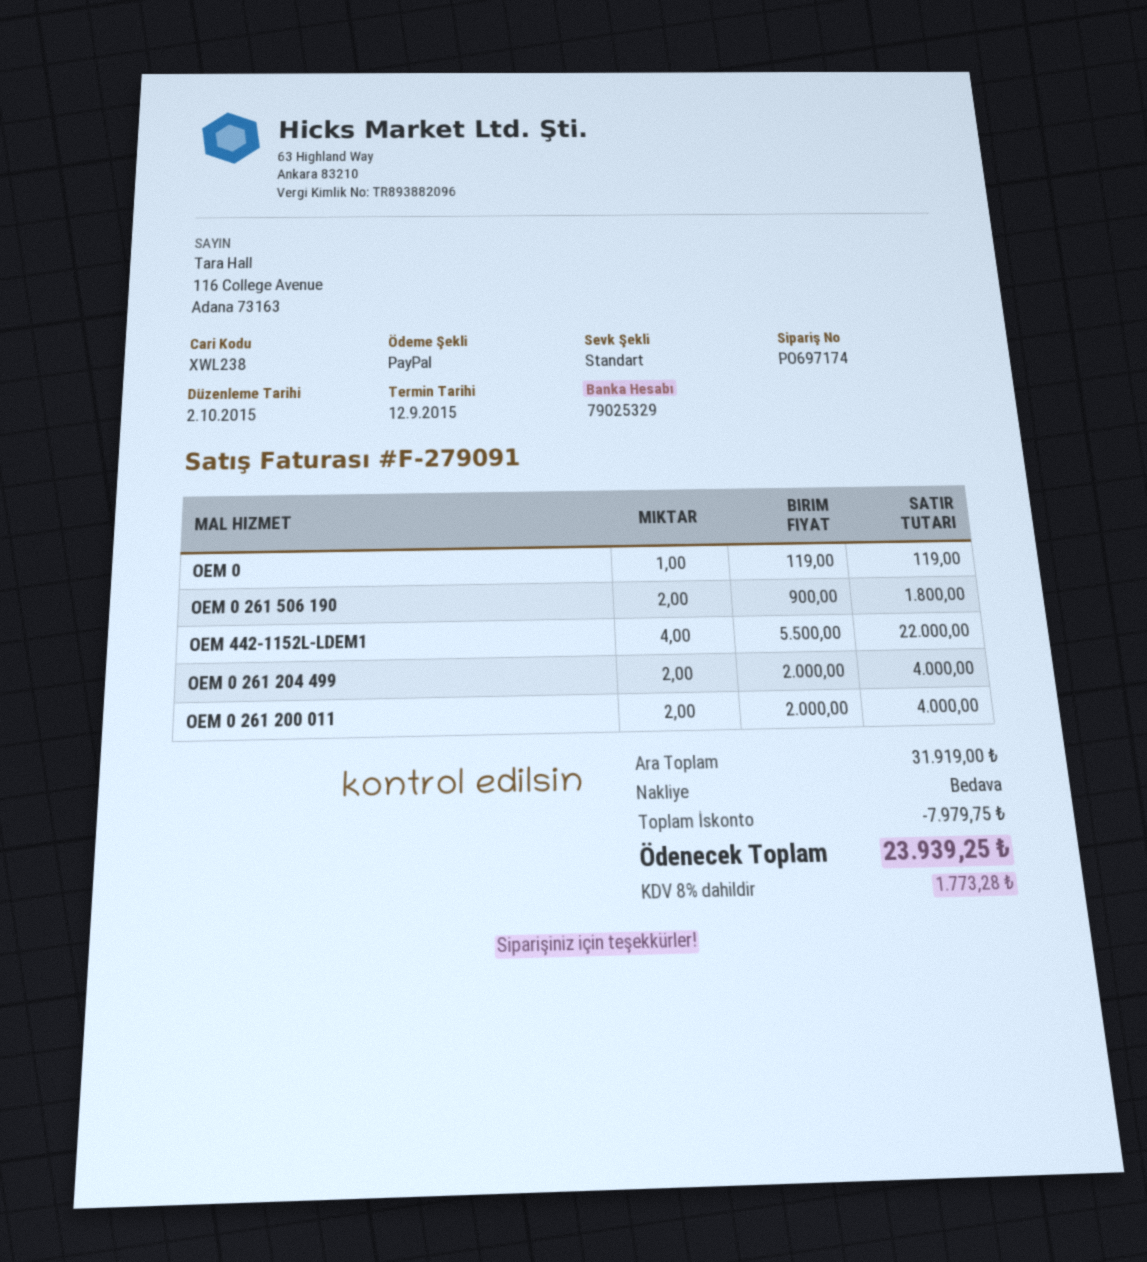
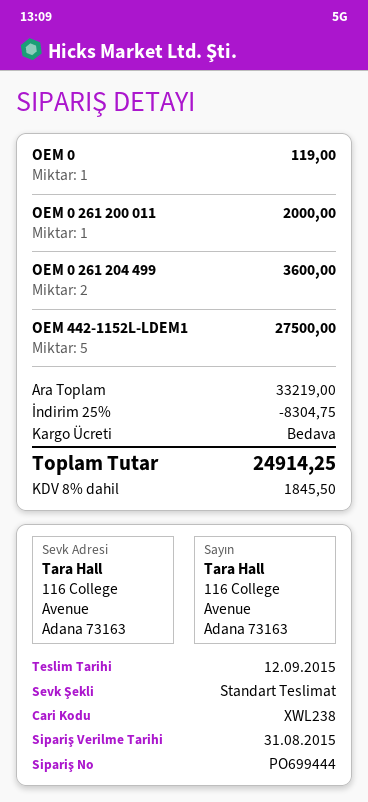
order number: PO697174 -> PO699444
OEM 0 261 506 190: 2 for 1800.00 -> none
OEM 442-1152L-LDEM1: 4 for 22000.00 -> 5 for 27500.00
OEM 0 261 204 499: 2 for 4000.00 -> 2 for 3600.00
OEM 0 261 200 011: 2 for 4000.00 -> 1 for 2000.00
subtotal: 31919.00 -> 33219.00
discount: 7979.75 -> 8304.75
tax: 8% = 1773.28 -> 8% = 1845.50
total: 23939.25 -> 24914.25

